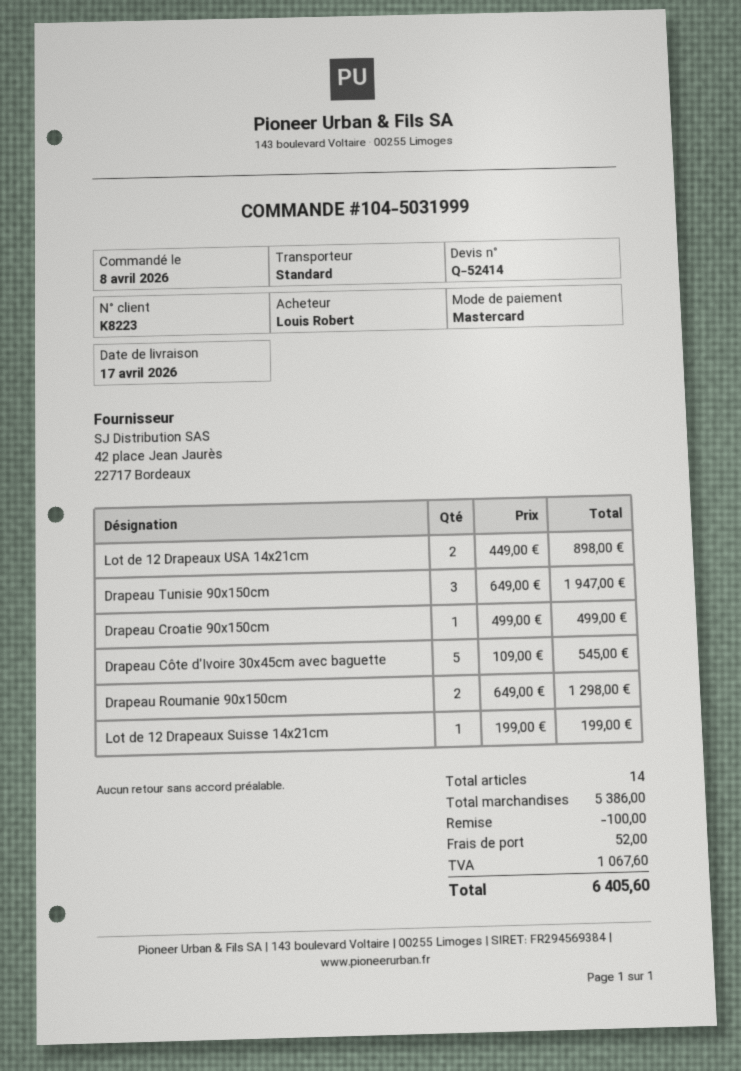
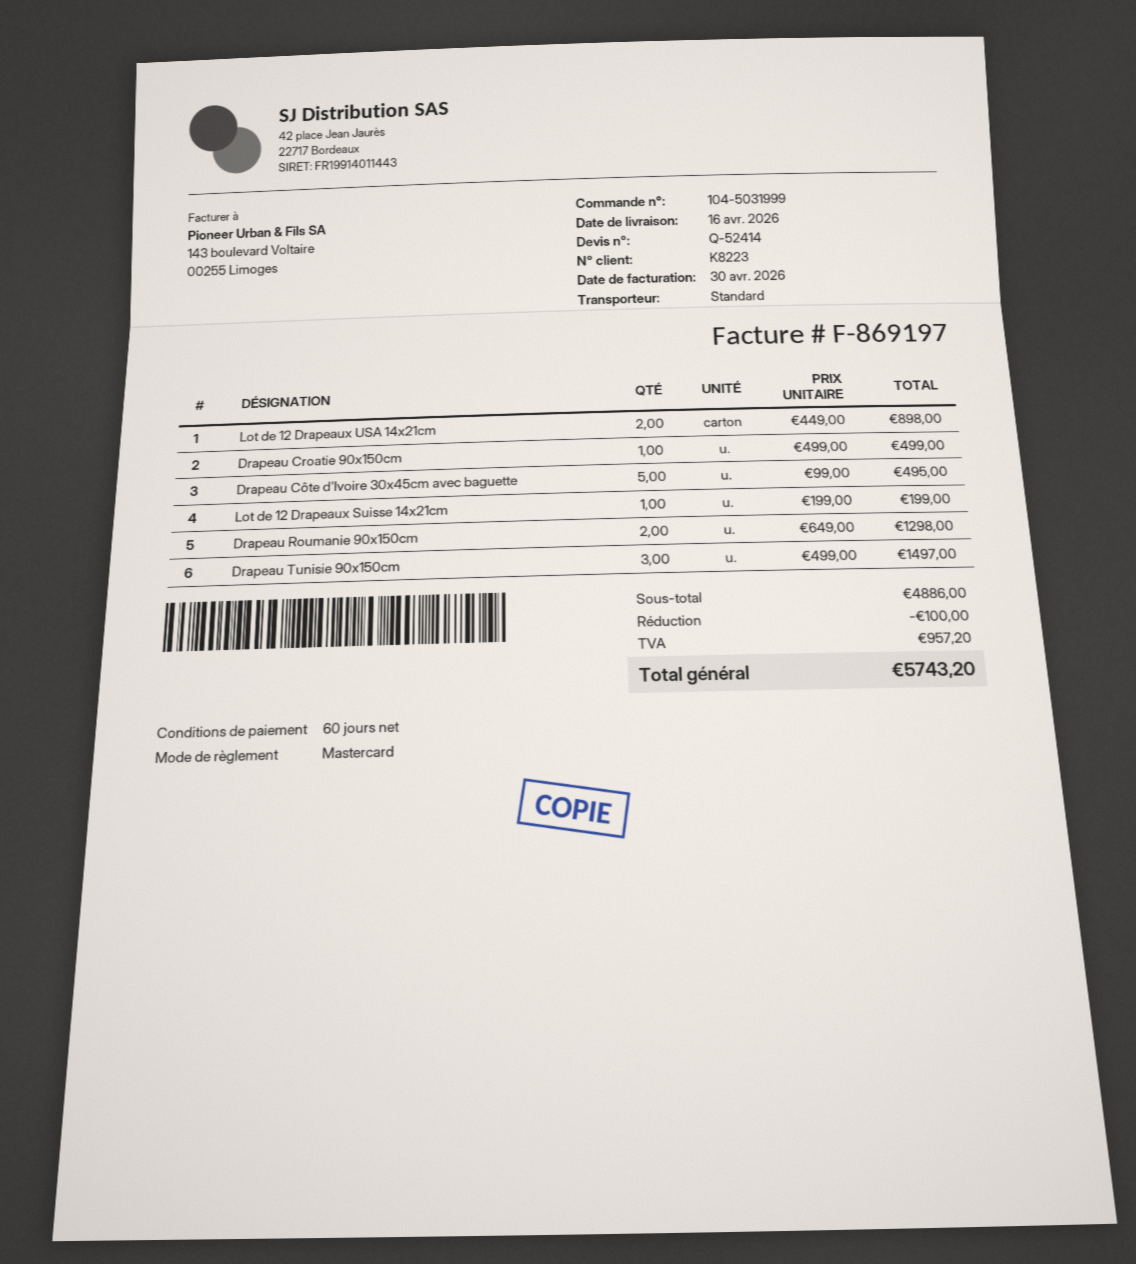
delivery date: 2026-04-17 -> 2026-04-16
Drapeau Tunisie 90x150cm: 3 x 649.00 = 1947.00 -> 3 x 499.00 = 1497.00
Drapeau Côte d'Ivoire 30x45cm avec baguette: 5 x 109.00 = 545.00 -> 5 x 99.00 = 495.00
subtotal: 5386.00 -> 4886.00
shipping: 52.00 -> none
tax: 1067.60 -> 957.20
total: 6405.60 -> 5743.20

